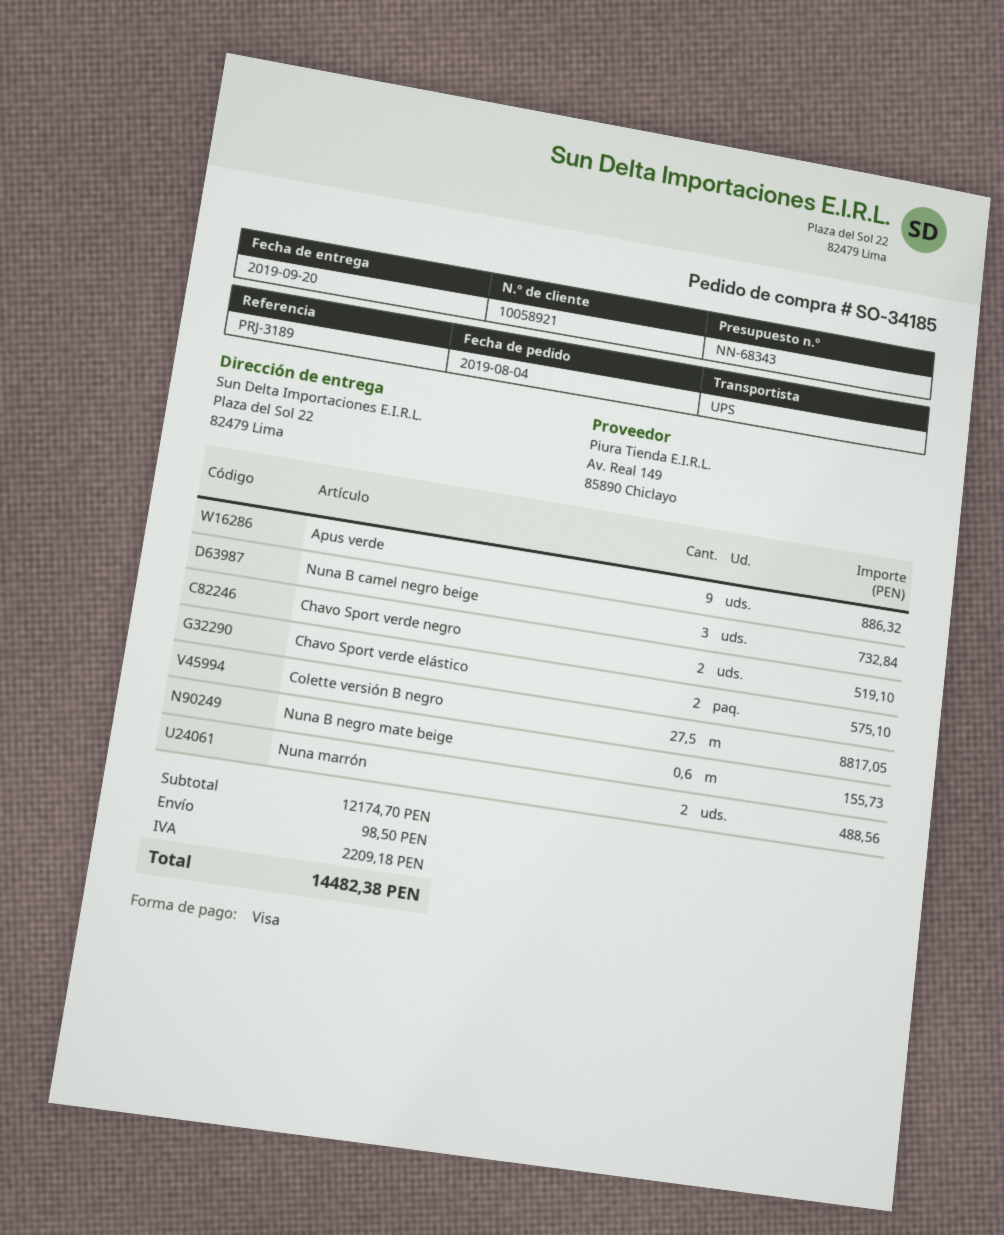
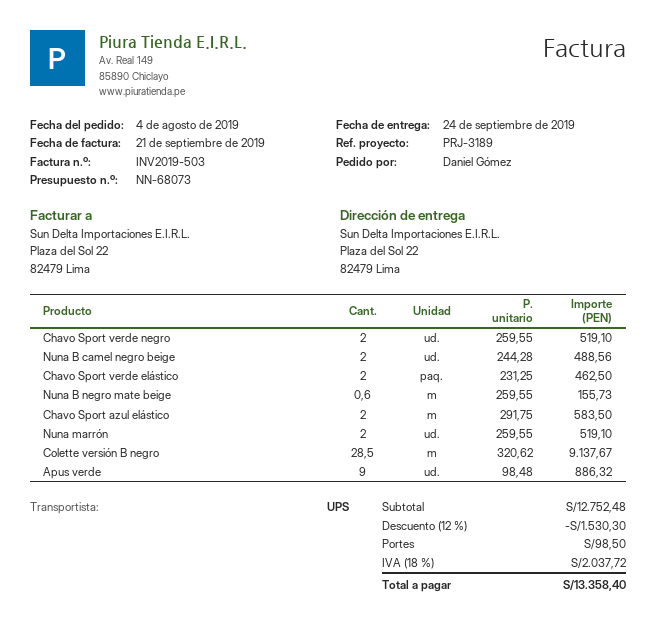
quote number: NN-68343 -> NN-68073
delivery date: 2019-09-20 -> 2019-09-24
Nuna B camel negro beige: 3 for 732.84 -> 2 for 488.56
Chavo Sport verde elástico: 2 for 575.10 -> 2 for 462.50
Colette versión B negro: 27.5 for 8817.05 -> 28.5 for 9137.67
Nuna marrón: 2 for 488.56 -> 2 for 519.10
Chavo Sport azul elástico: none -> 2 for 583.50
subtotal: 12174.70 -> 12752.48
discount: none -> 12% = 1530.30
tax: 2209.18 -> 2037.72
total: 14482.38 -> 13358.40

